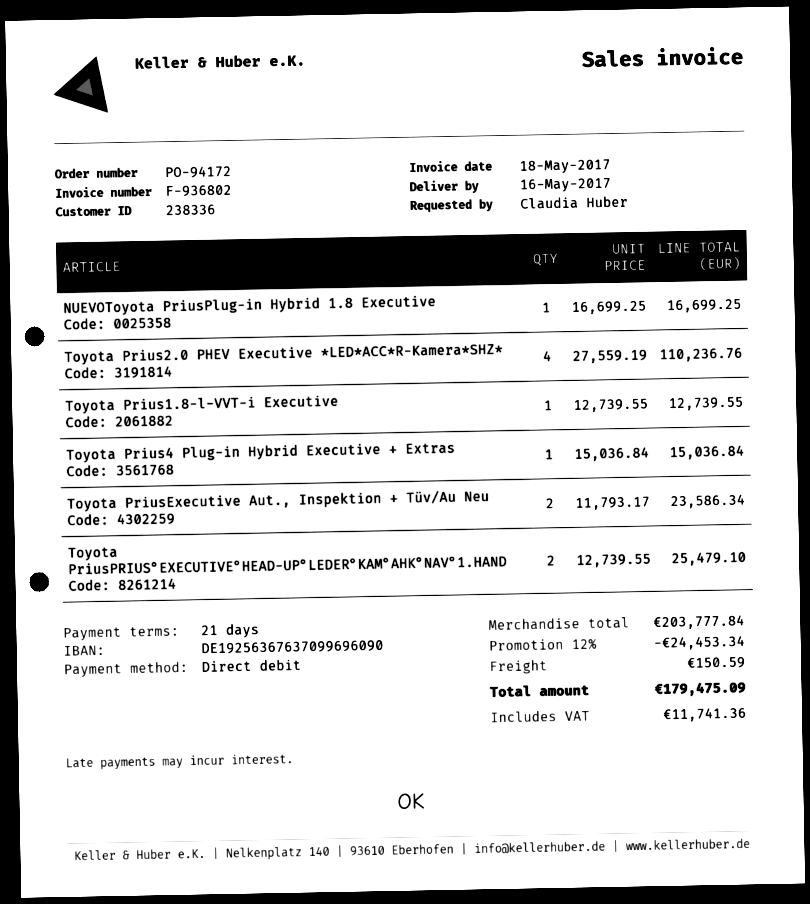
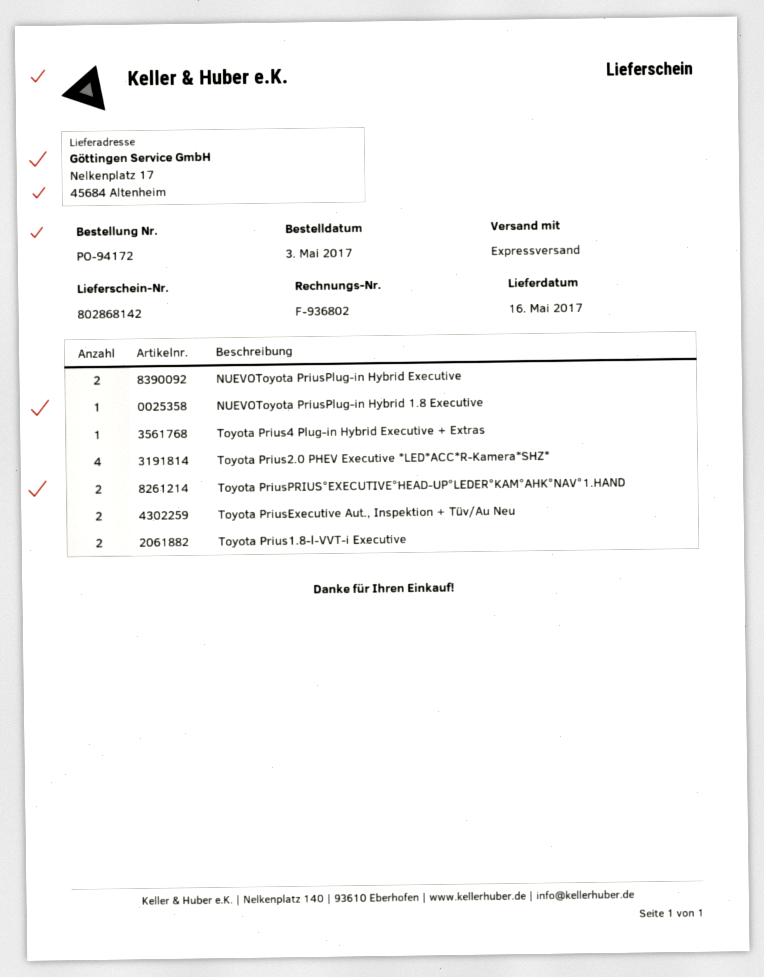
Toyota Prius1.8-l-VVT-i Executive: 1 -> 2
NUEVOToyota PriusPlug-in Hybrid Executive: none -> 2

